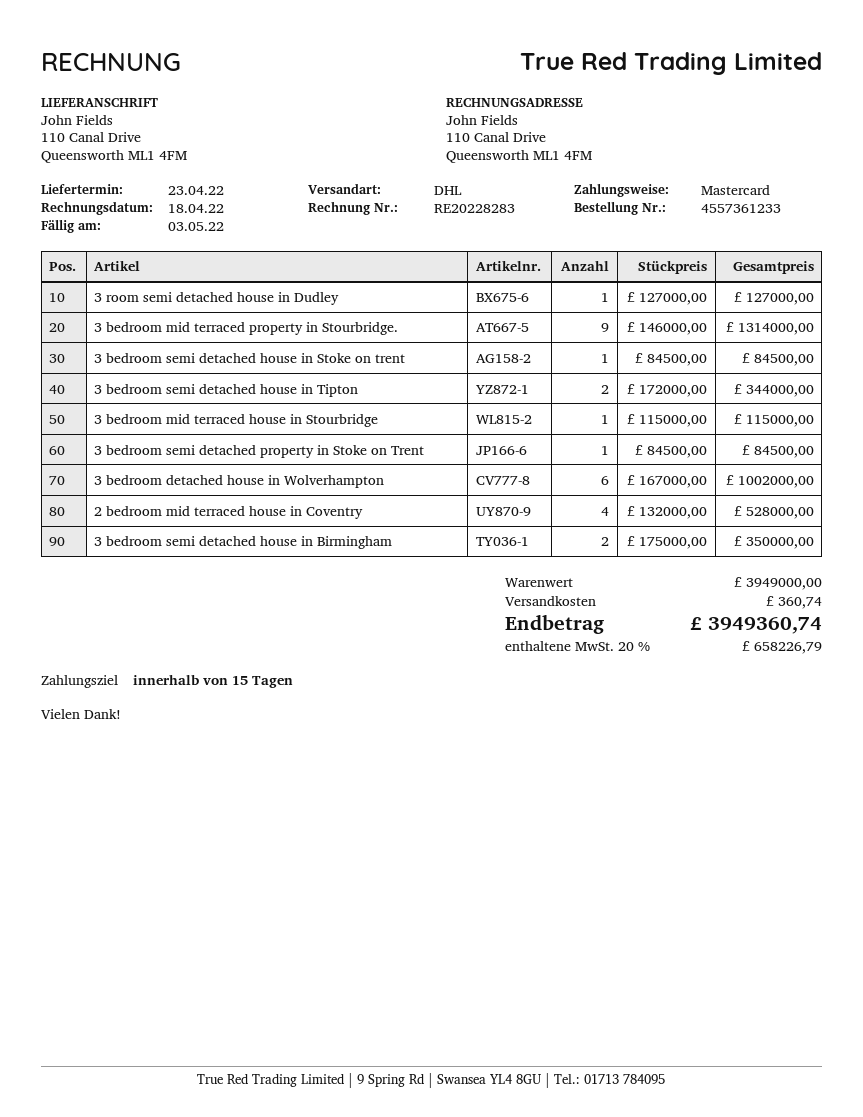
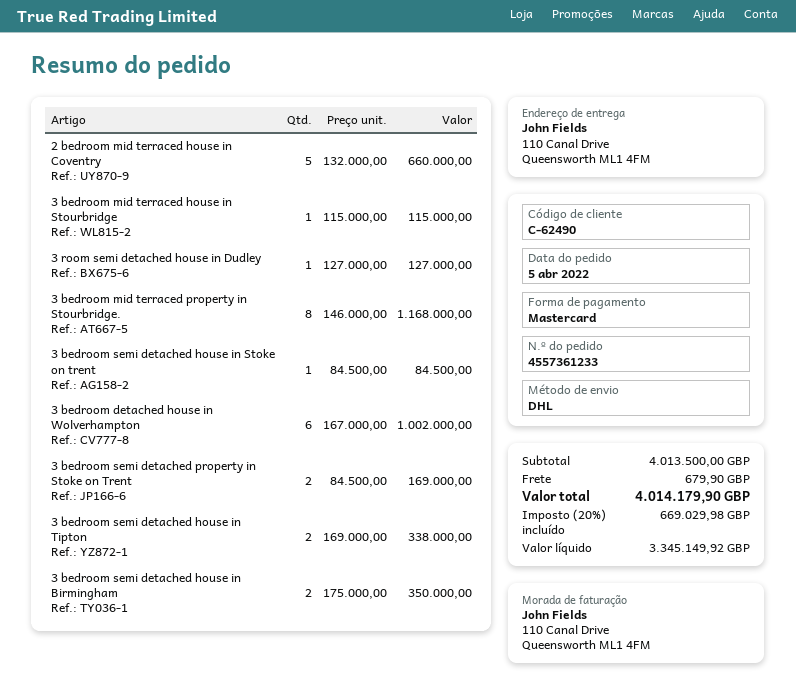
3 bedroom mid terraced property in Stourbridge.: 9 x 146000.00 = 1314000.00 -> 8 x 146000.00 = 1168000.00
3 bedroom semi detached house in Tipton: 2 x 172000.00 = 344000.00 -> 2 x 169000.00 = 338000.00
3 bedroom semi detached property in Stoke on Trent: 1 x 84500.00 = 84500.00 -> 2 x 84500.00 = 169000.00
2 bedroom mid terraced house in Coventry: 4 x 132000.00 = 528000.00 -> 5 x 132000.00 = 660000.00
subtotal: 3949000.00 -> 4013500.00
shipping: 360.74 -> 679.90
tax: 20% = 658226.79 -> 20% = 669029.98
total: 3949360.74 -> 4014179.90

